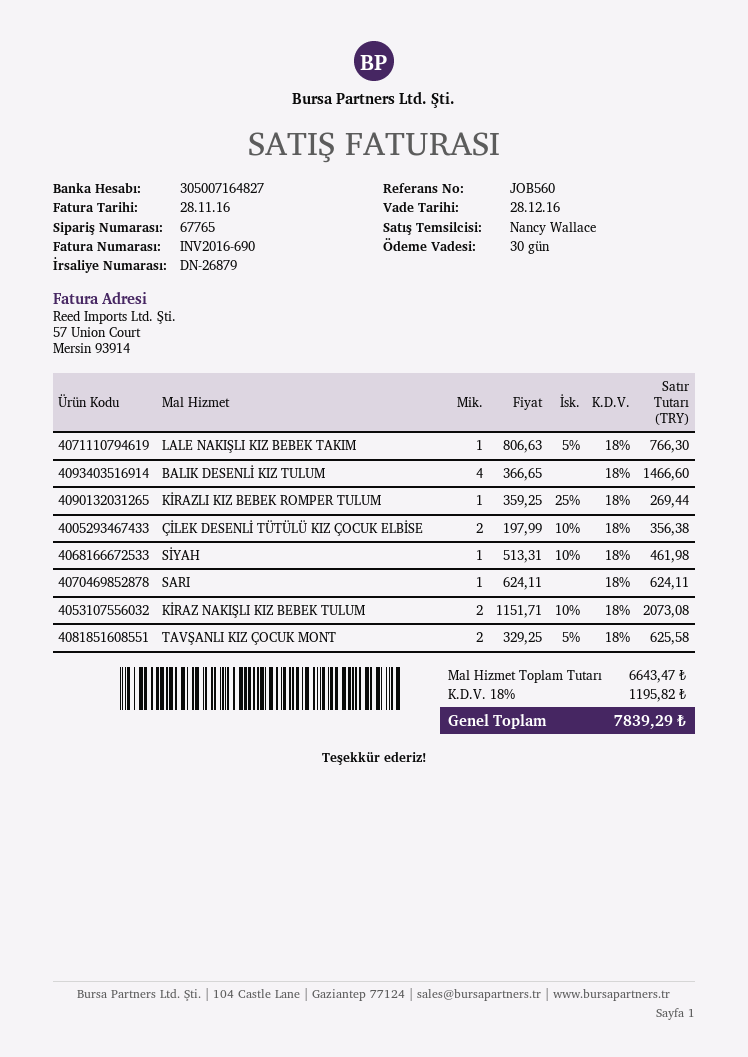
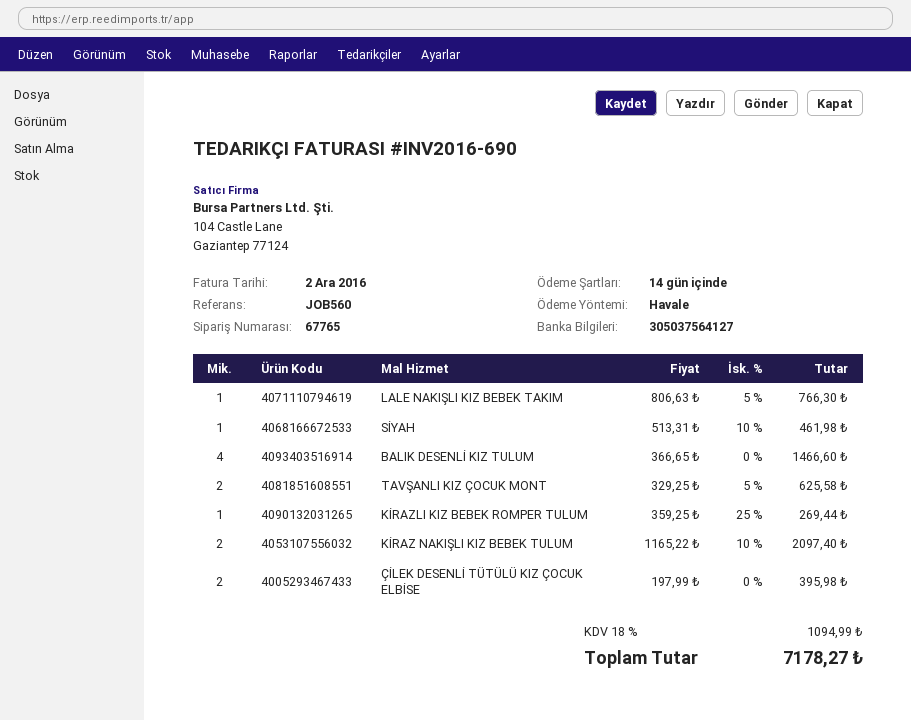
invoice date: 2016-11-28 -> 2016-12-02
payment terms: 30 days -> 14 days
bank account: 305007164827 -> 305037564127
ÇİLEK DESENLİ TÜTÜLÜ KIZ ÇOCUK ELBİSE: 2 x 197.99 - 10% = 356.38 -> 2 x 197.99 = 395.98
SARI: 1 x 624.11 = 624.11 -> none
KİRAZ NAKIŞLI KIZ BEBEK TULUM: 2 x 1151.71 - 10% = 2073.08 -> 2 x 1165.22 - 10% = 2097.40
tax: 18% = 1195.82 -> 18% = 1094.99
total: 7839.29 -> 7178.27

